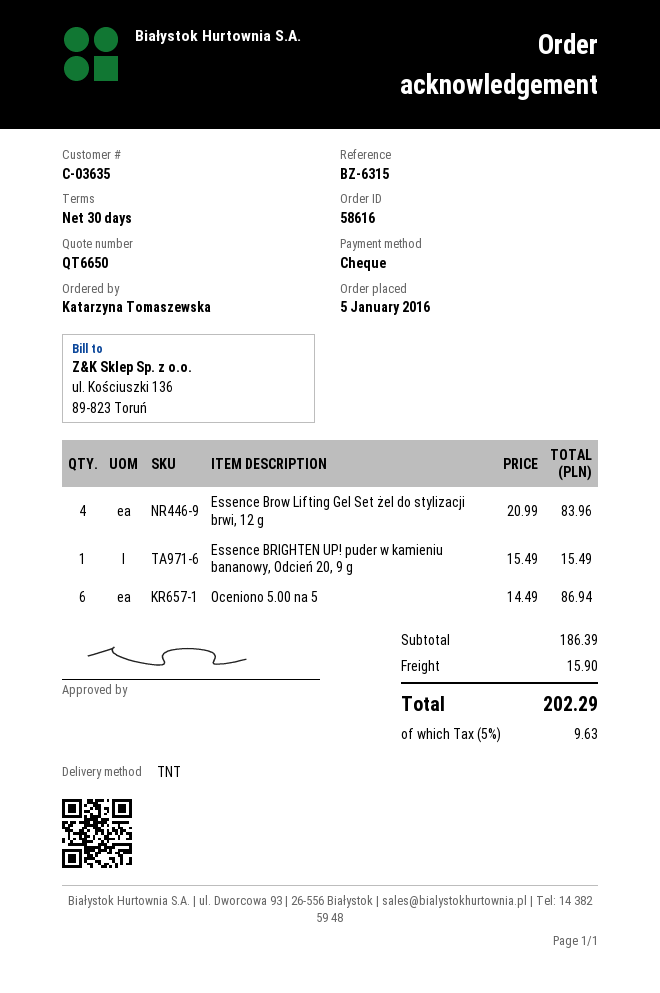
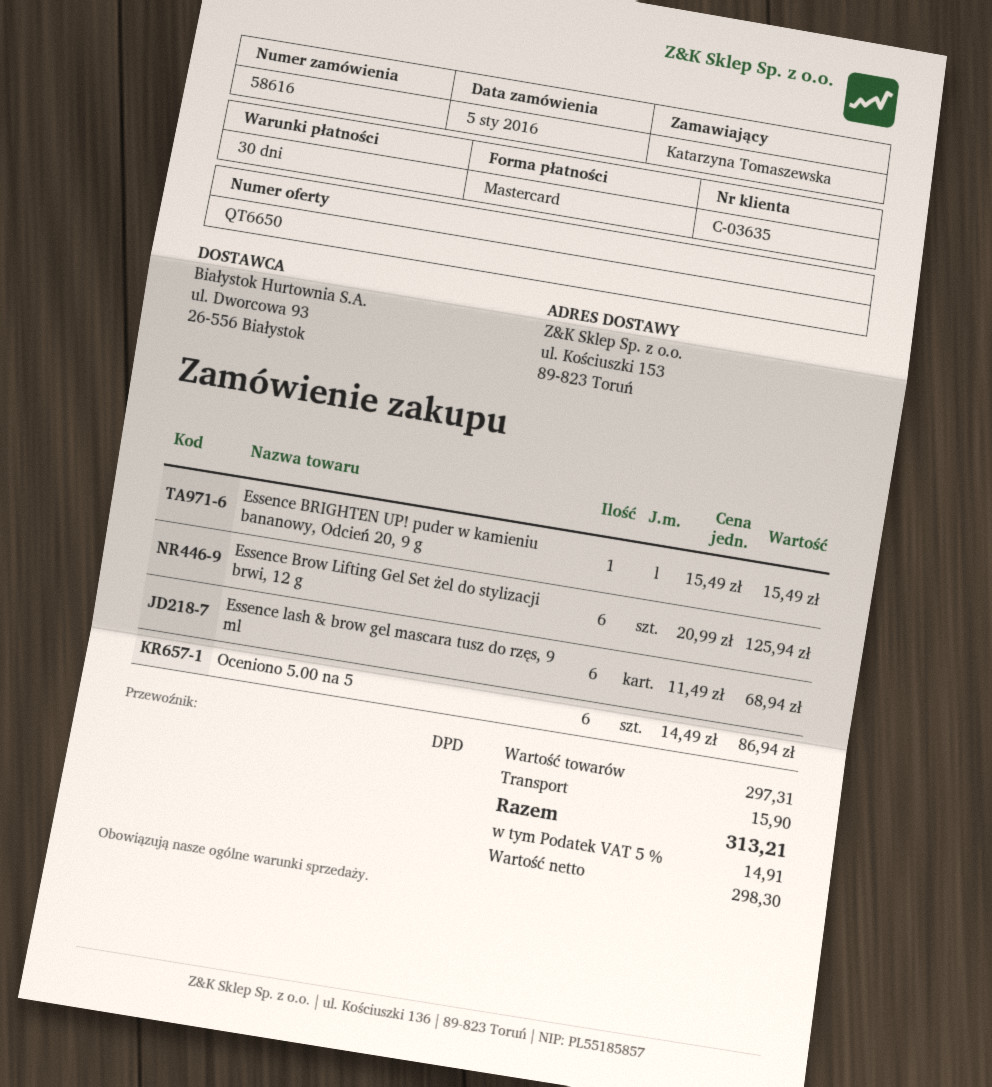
payment method: cheque -> Mastercard
shipping method: TNT -> DPD
Essence Brow Lifting Gel Set żel do stylizacji brwi, 12 g: 4 x 20.99 = 83.96 -> 6 x 20.99 = 125.94
Essence lash & brow gel mascara tusz do rzęs, 9 ml: none -> 6 x 11.49 = 68.94
subtotal: 186.39 -> 297.31
tax: 5% = 9.63 -> 5% = 14.91
total: 202.29 -> 313.21

